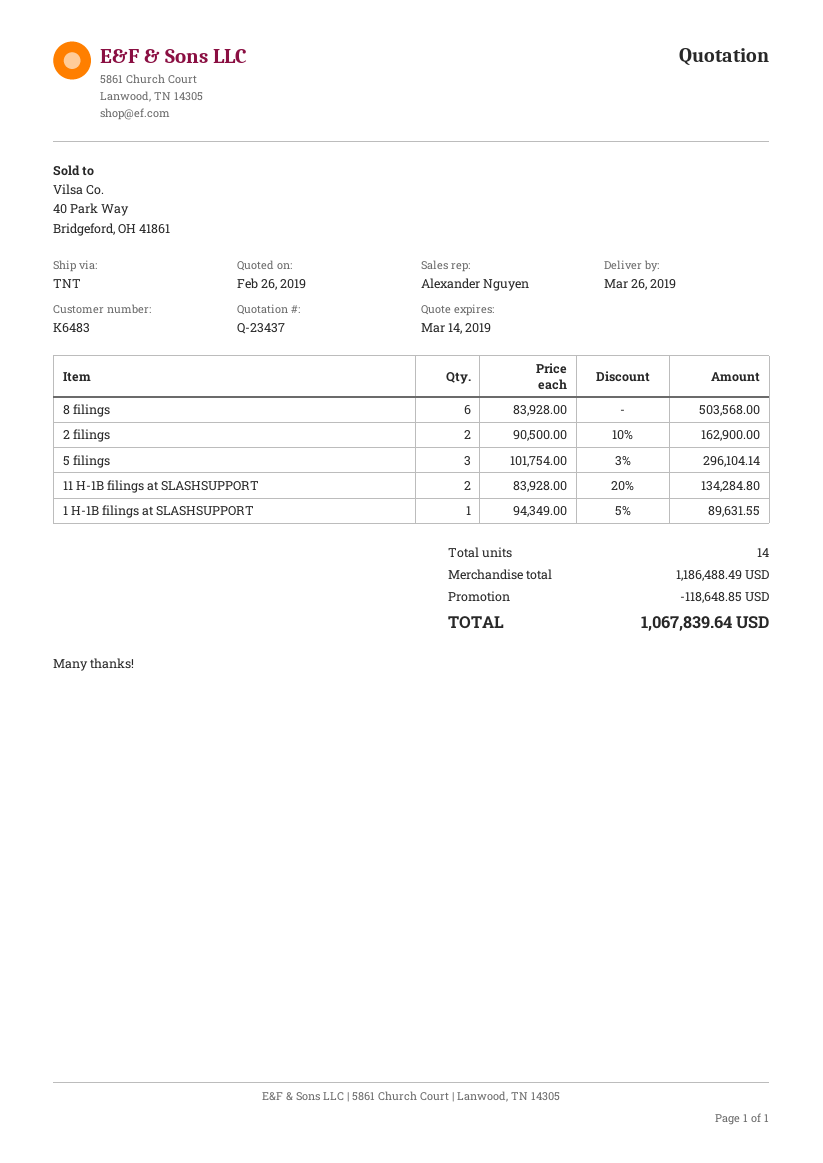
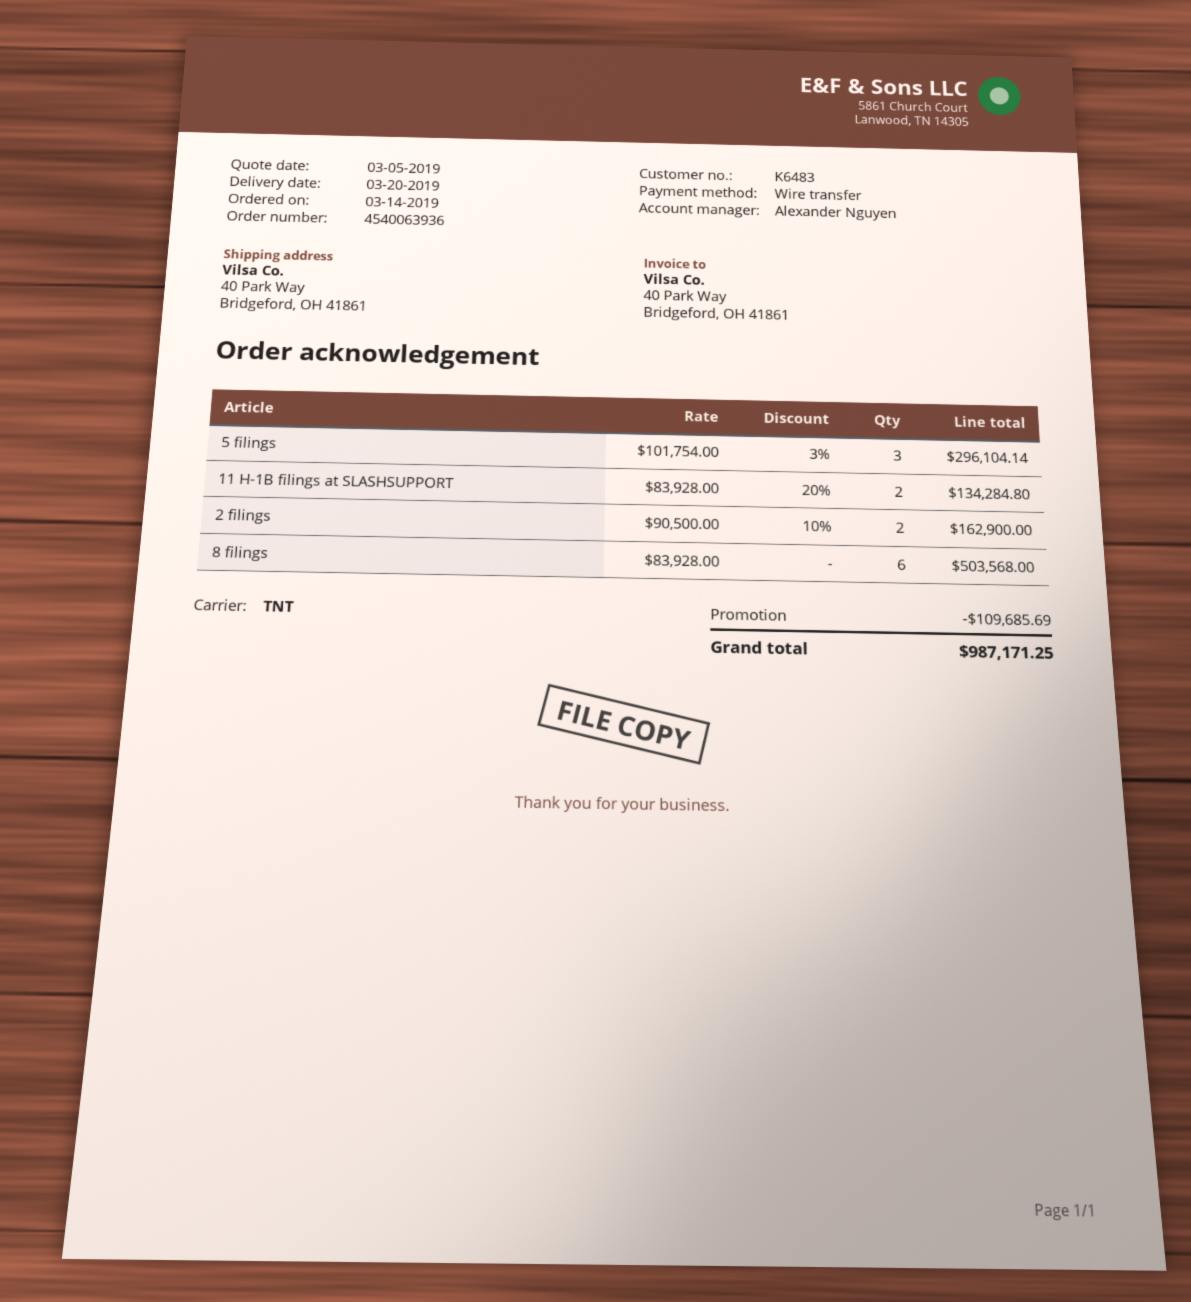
quote date: 2019-02-26 -> 2019-03-05
delivery date: 2019-03-26 -> 2019-03-20
1 H-1B filings at SLASHSUPPORT: 1 x 94349.00 - 5% = 89631.55 -> none
discount: 118648.85 -> 109685.69
total: 1067839.64 -> 987171.25

